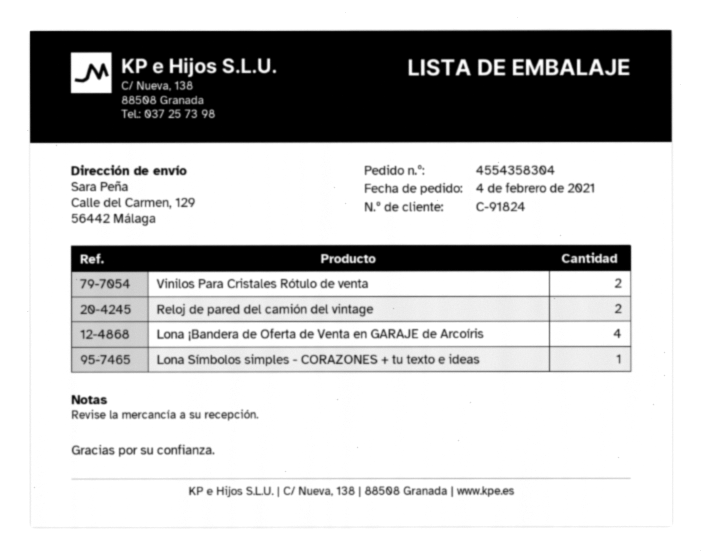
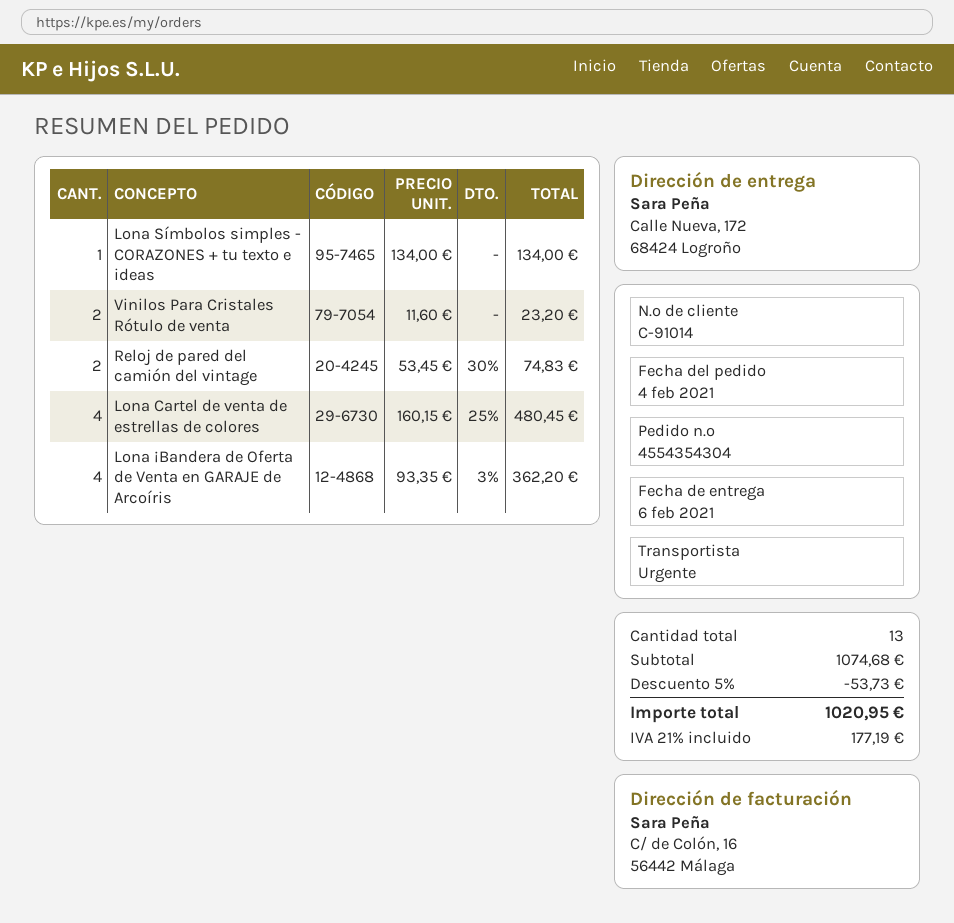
order number: 4554358304 -> 4554354304
customer number: C-91824 -> C-91014
ship to: Calle del Carmen, 129, 56442 Málaga -> Calle Nueva, 172, 68424 Logroño
Lona Cartel de venta de estrellas de colores: none -> 4

